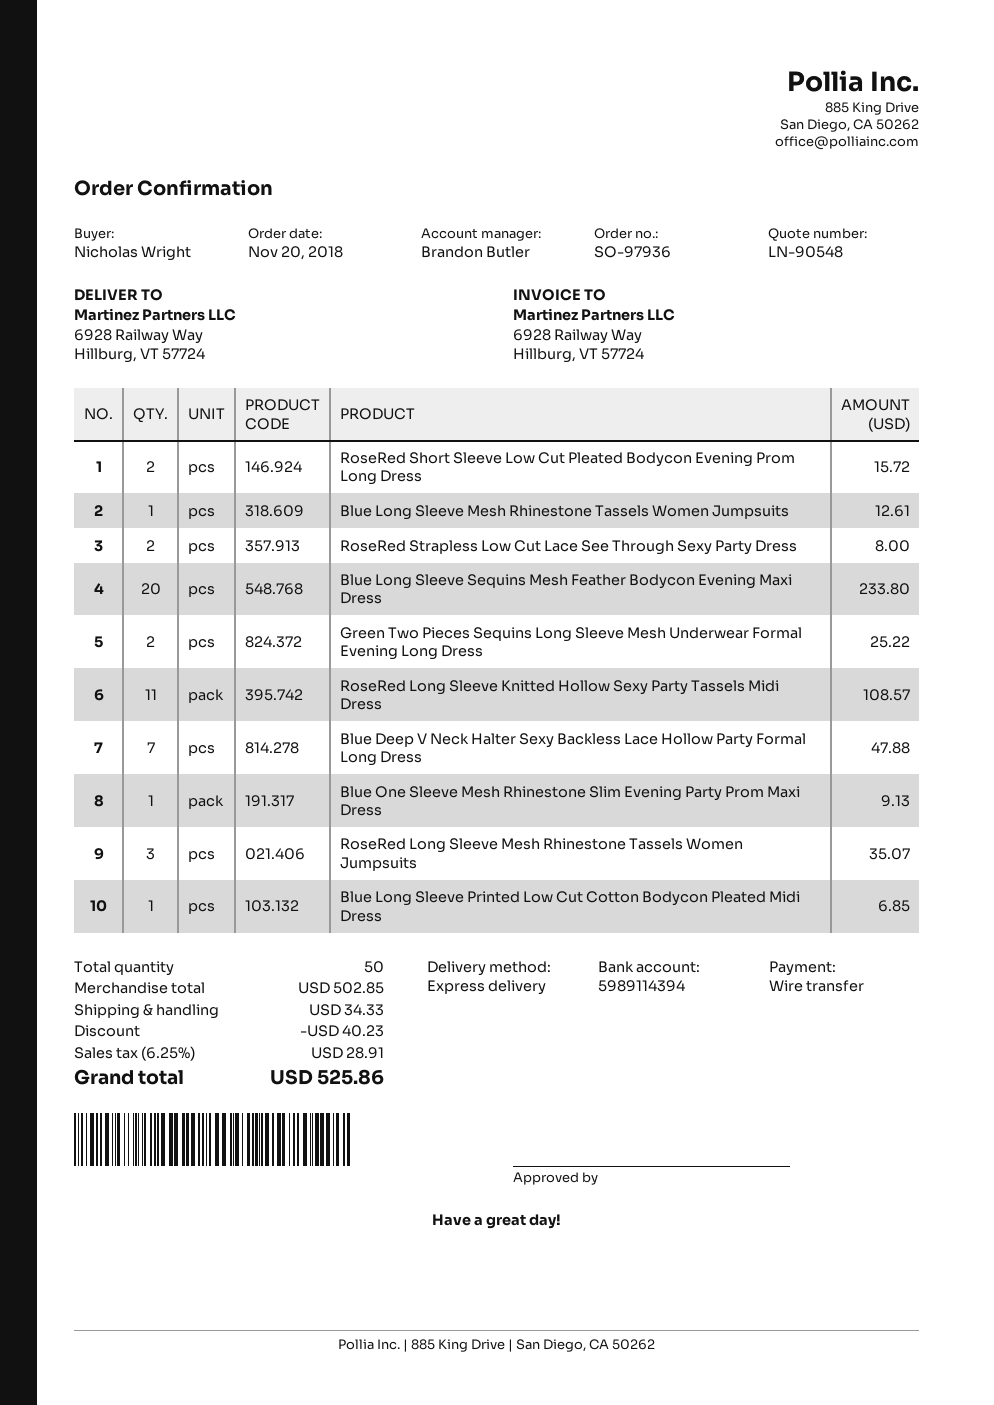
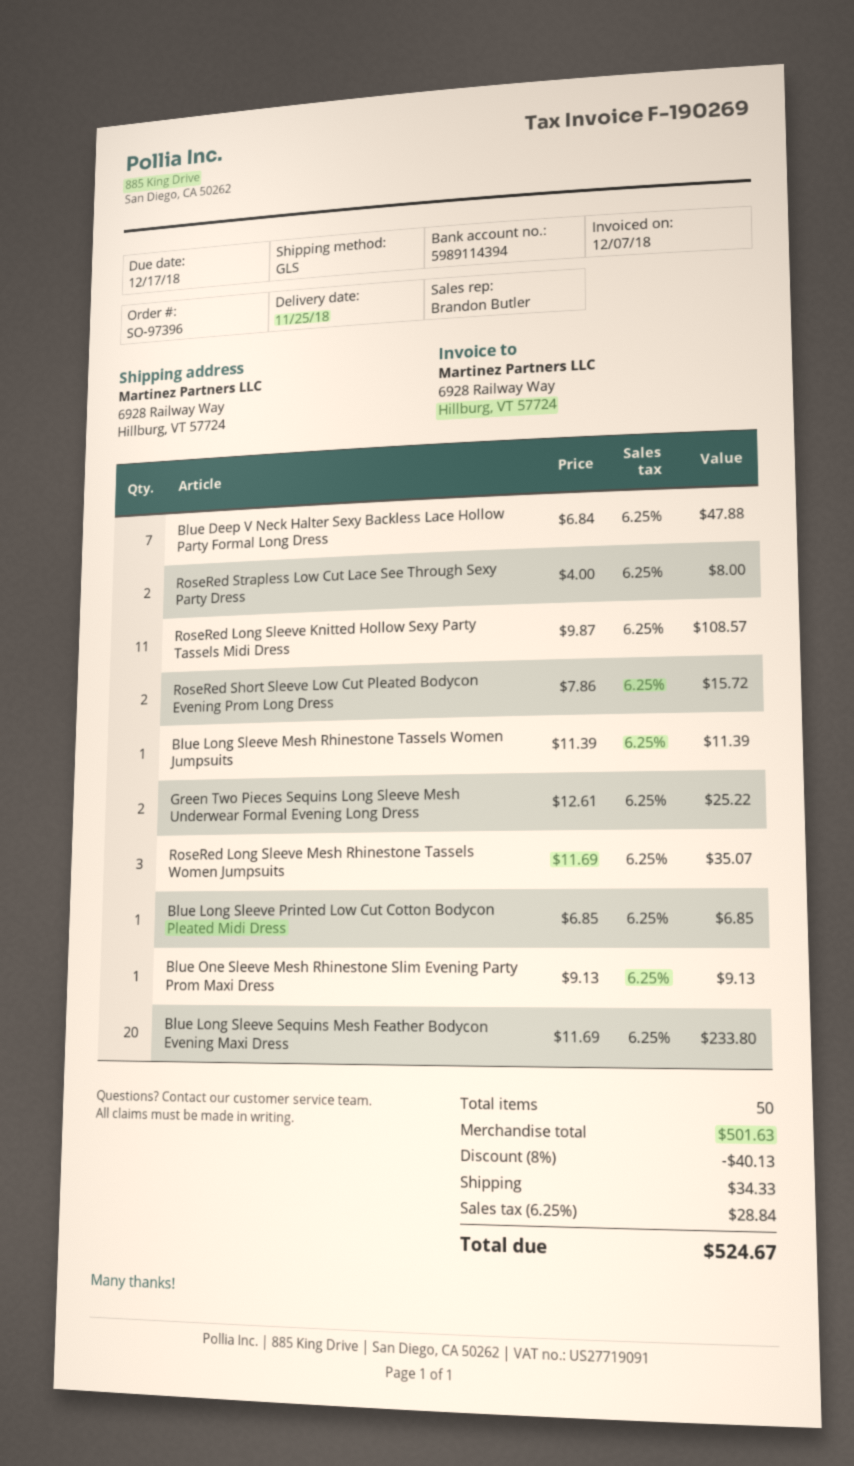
order number: SO-97936 -> SO-97396
shipping method: express -> GLS
Blue Long Sleeve Mesh Rhinestone Tassels Women Jumpsuits: 1 for 12.61 -> 1 for 11.39
subtotal: 502.85 -> 501.63
discount: 40.23 -> 40.13
tax: 6.25% = 28.91 -> 6.25% = 28.84
total: 525.86 -> 524.67

